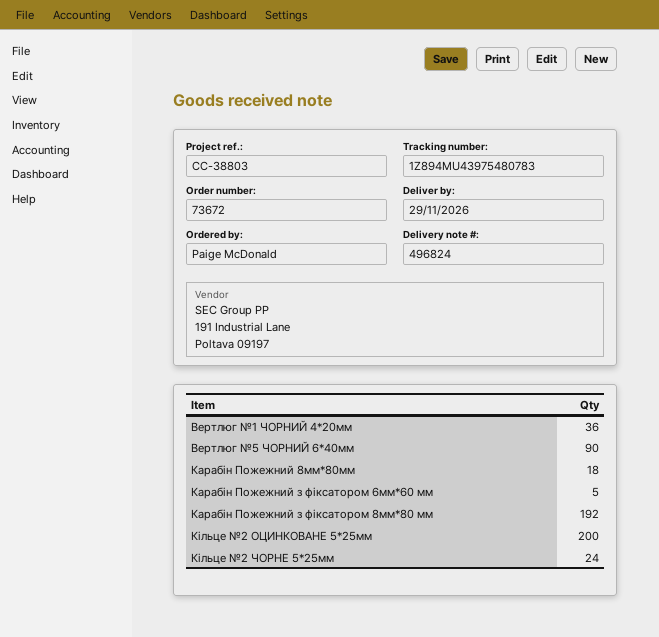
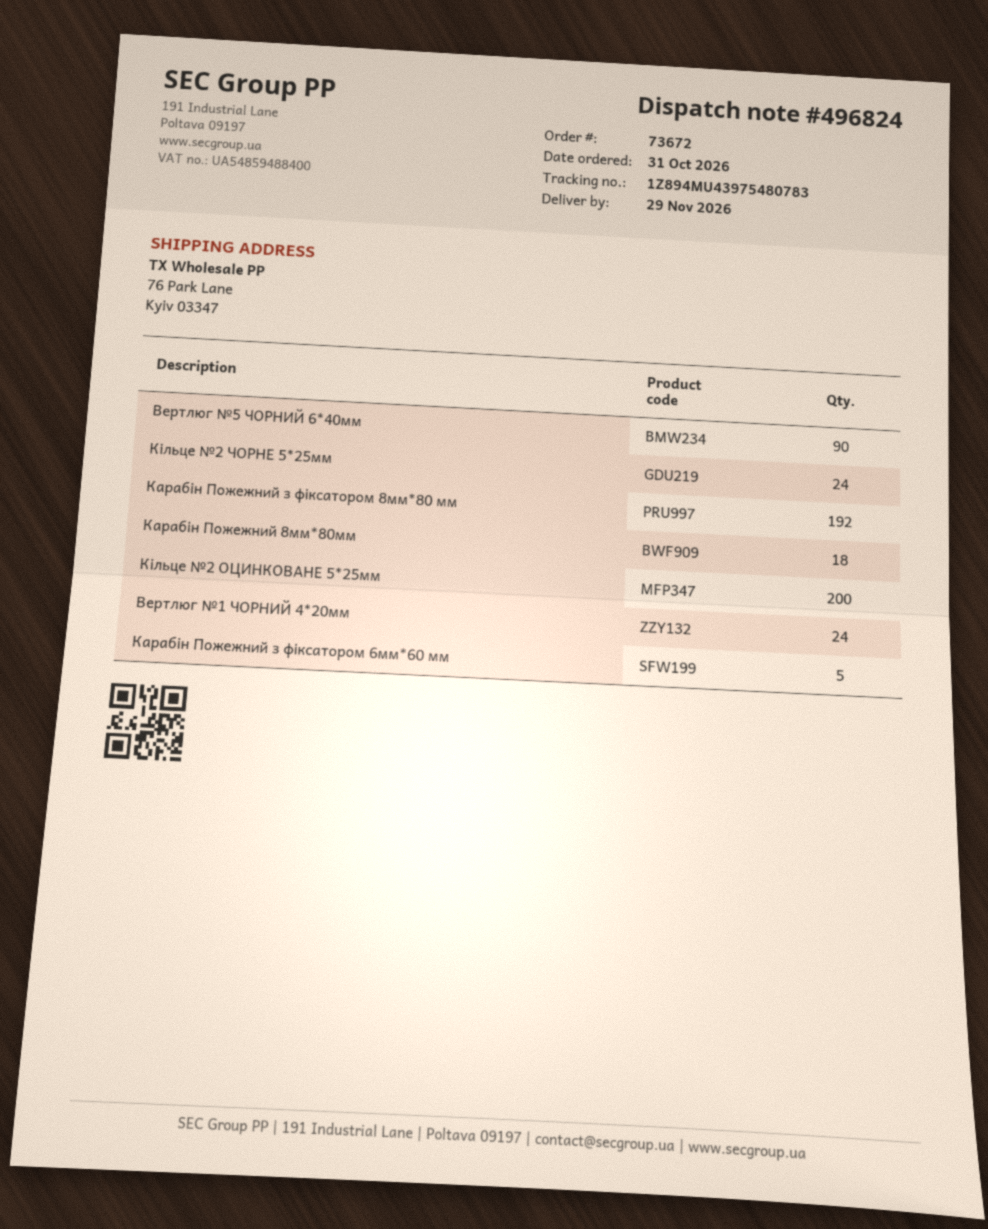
Вертлюг №1 ЧОРНИЙ 4*20мм: 36 -> 24

